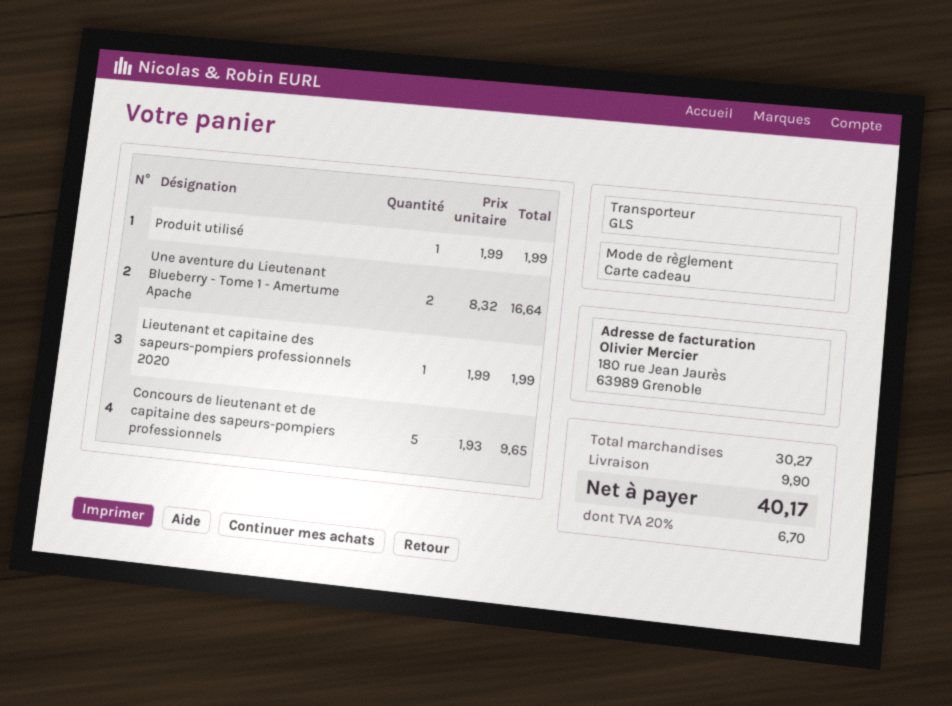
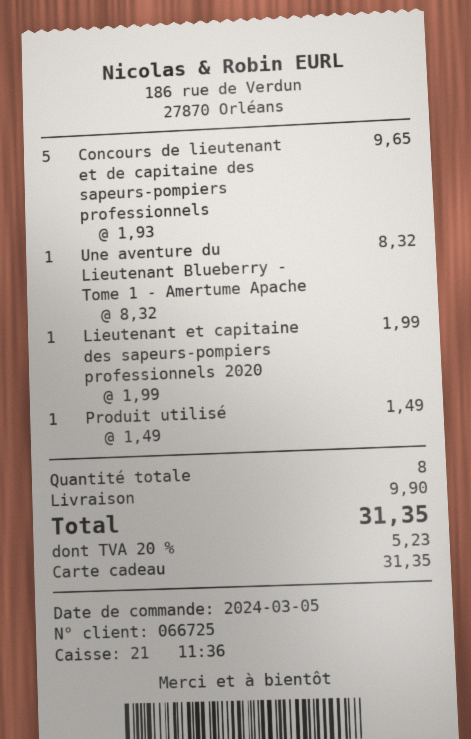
Produit utilisé: 1 x 1.99 = 1.99 -> 1 x 1.49 = 1.49
Une aventure du Lieutenant Blueberry - Tome 1 - Amertume Apache: 2 x 8.32 = 16.64 -> 1 x 8.32 = 8.32
tax: 20% = 6.70 -> 20% = 5.23
total: 40.17 -> 31.35

